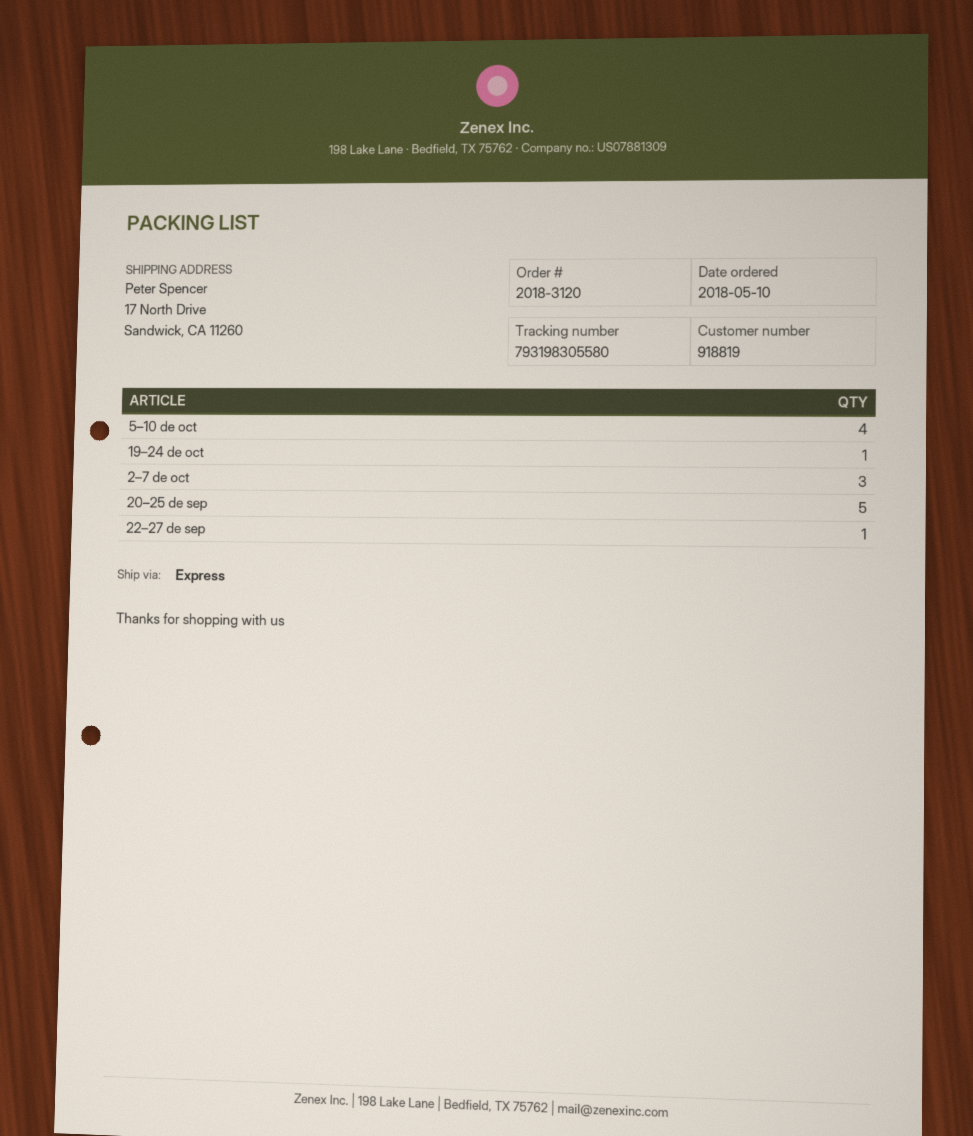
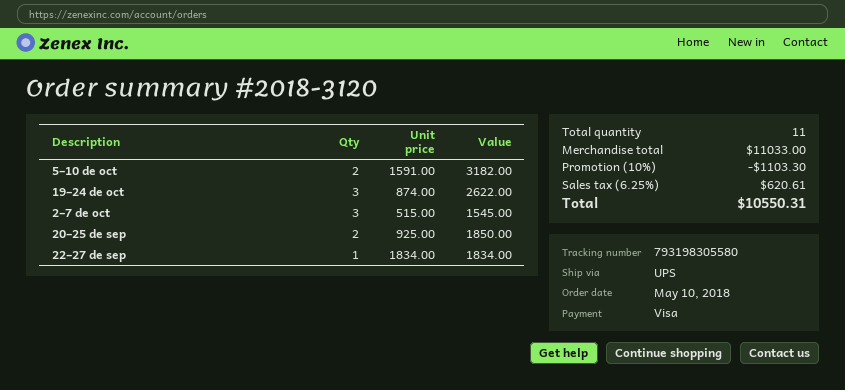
shipping method: express -> UPS
5–10 de oct: 4 -> 2
19–24 de oct: 1 -> 3
20–25 de sep: 5 -> 2

